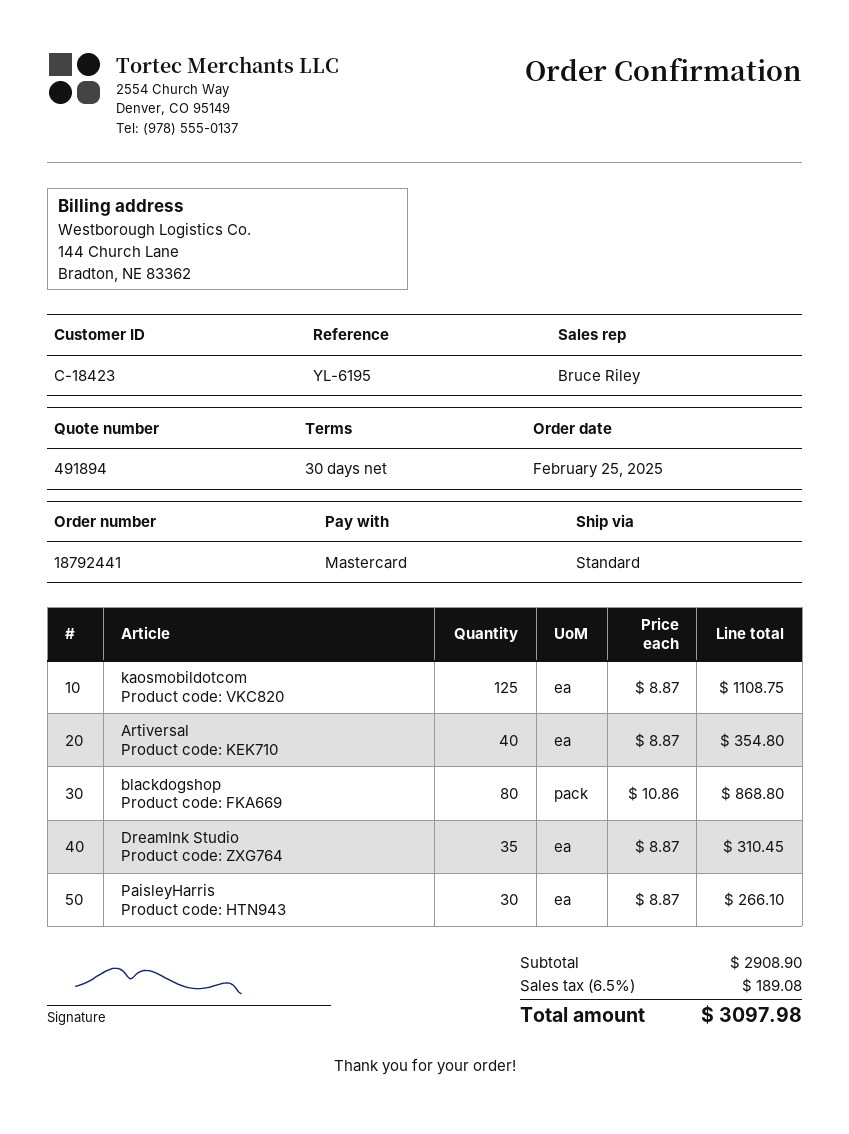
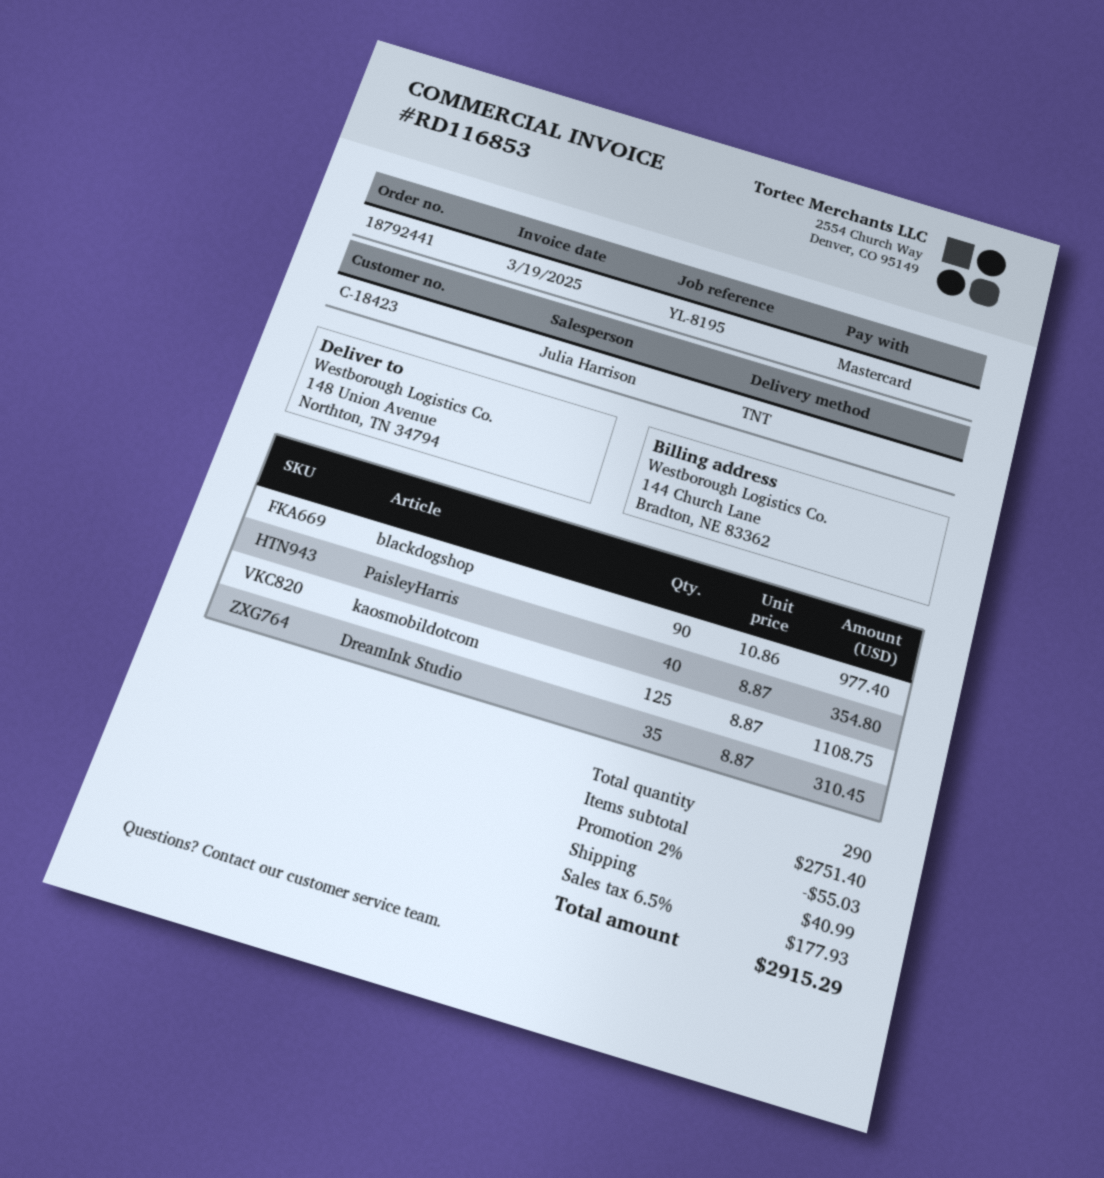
reference: YL-6195 -> YL-8195
sales rep: Bruce Riley -> Julia Harrison
shipping method: standard -> TNT
Artiversal: 40 x 8.87 = 354.80 -> none
blackdogshop: 80 x 10.86 = 868.80 -> 90 x 10.86 = 977.40
PaisleyHarris: 30 x 8.87 = 266.10 -> 40 x 8.87 = 354.80
subtotal: 2908.90 -> 2751.40
discount: none -> 2% = 55.03
shipping: none -> 40.99
tax: 6.5% = 189.08 -> 6.5% = 177.93
total: 3097.98 -> 2915.29

